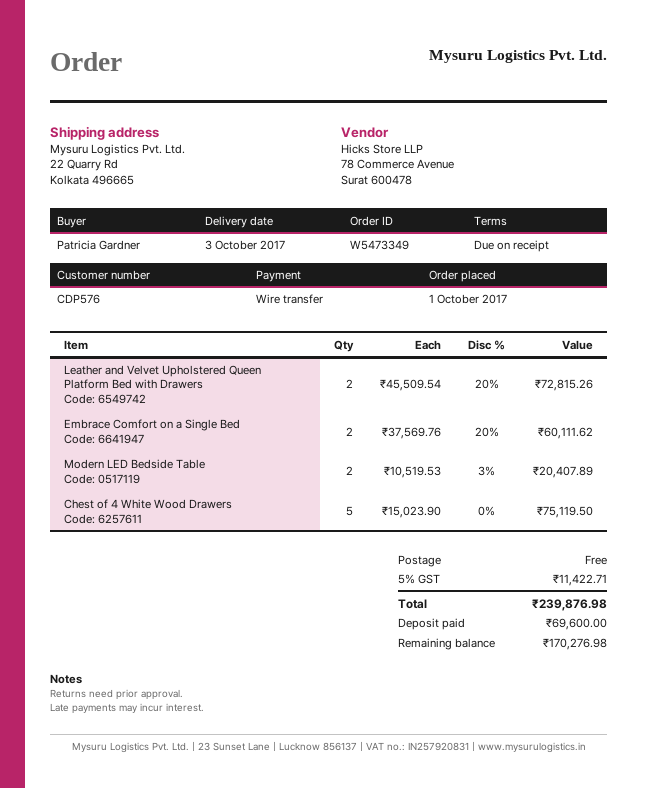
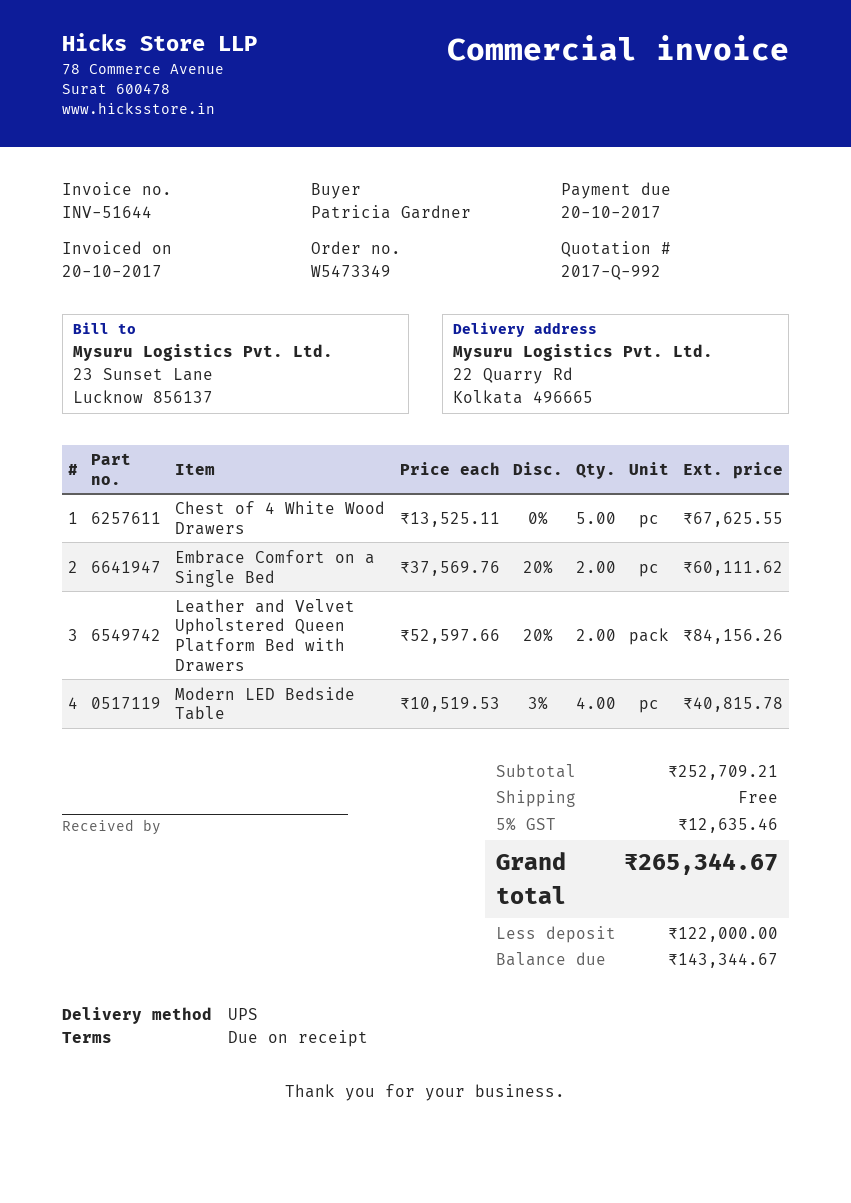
Leather and Velvet Upholstered Queen Platform Bed with Drawers: 2 x 45509.54 - 20% = 72815.26 -> 2 x 52597.66 - 20% = 84156.26
Modern LED Bedside Table: 2 x 10519.53 - 3% = 20407.89 -> 4 x 10519.53 - 3% = 40815.78
Chest of 4 White Wood Drawers: 5 x 15023.90 = 75119.50 -> 5 x 13525.11 = 67625.55
tax: 5% = 11422.71 -> 5% = 12635.46
total: 239876.98 -> 265344.67
deposit: 69600.00 -> 122000.00
balance: 170276.98 -> 143344.67

